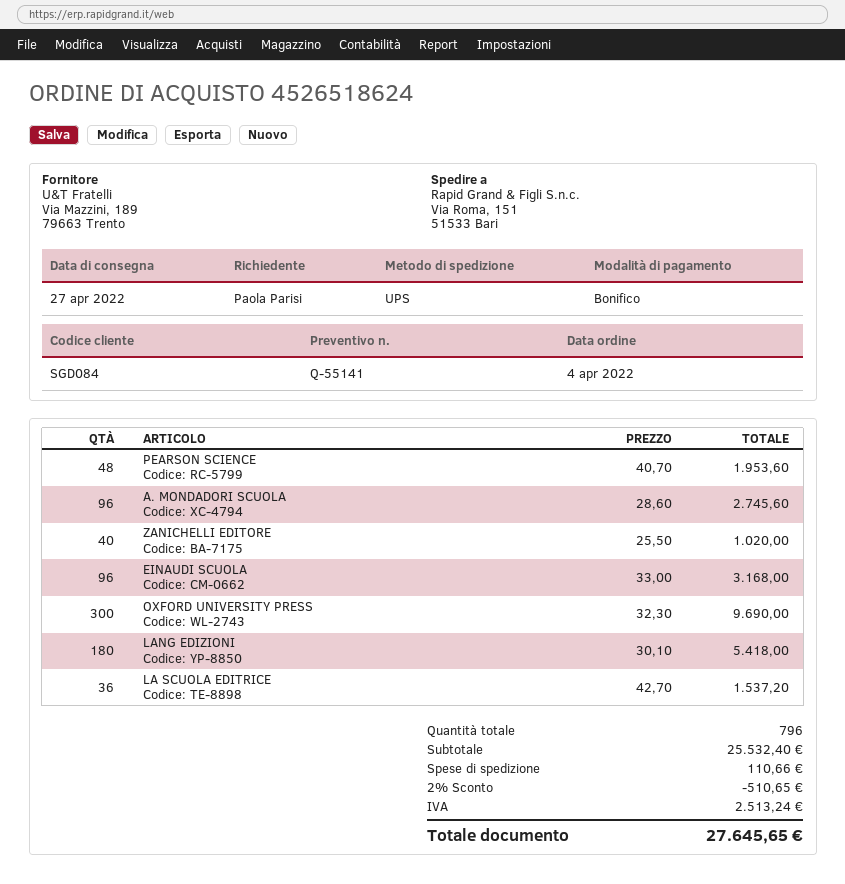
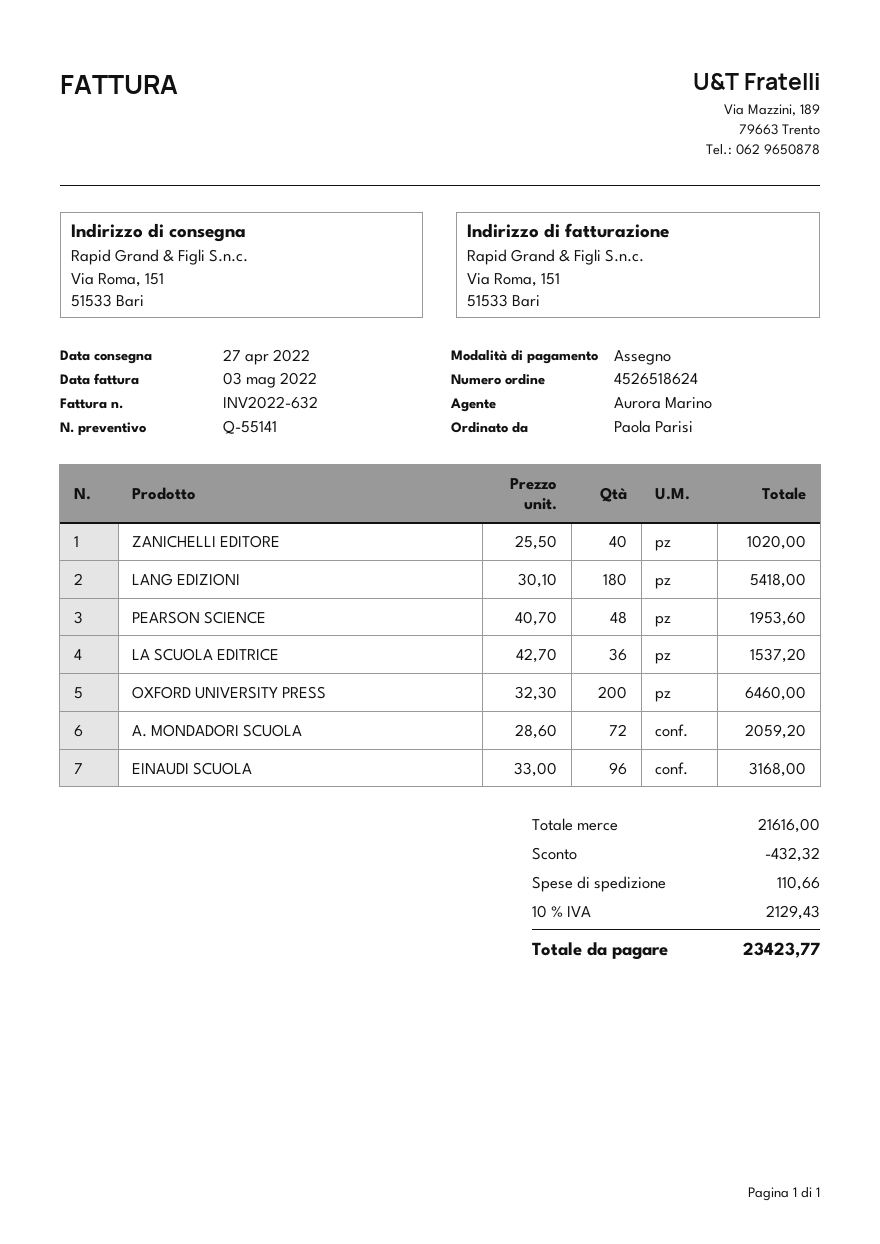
payment method: bank transfer -> cheque
A. MONDADORI SCUOLA: 96 x 28.60 = 2745.60 -> 72 x 28.60 = 2059.20
OXFORD UNIVERSITY PRESS: 300 x 32.30 = 9690.00 -> 200 x 32.30 = 6460.00
subtotal: 25532.40 -> 21616.00
discount: 510.65 -> 432.32
tax: 2513.24 -> 2129.43
total: 27645.65 -> 23423.77

